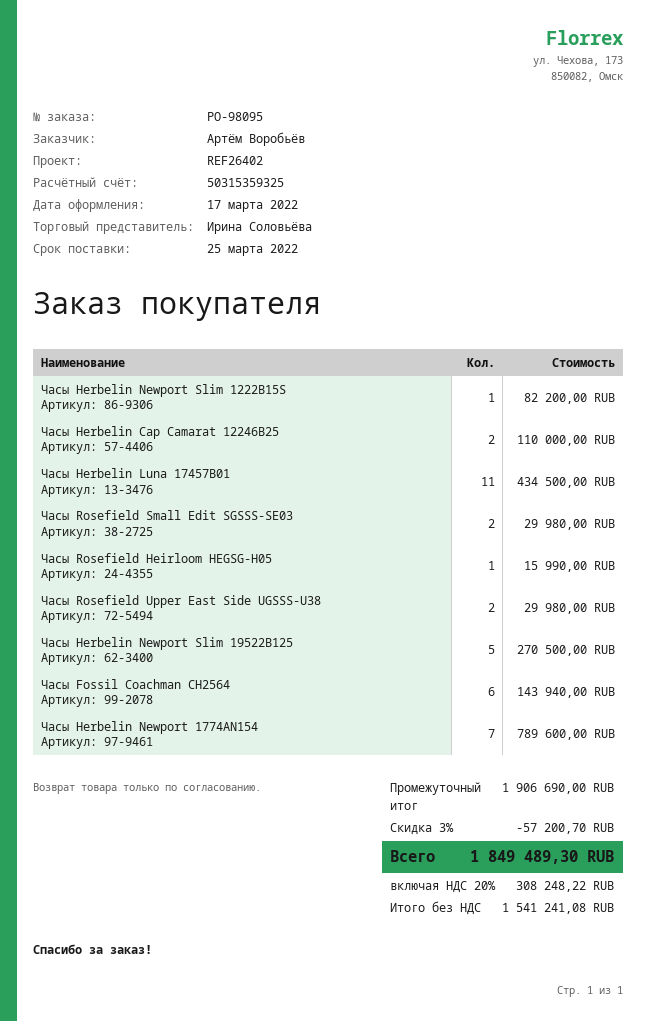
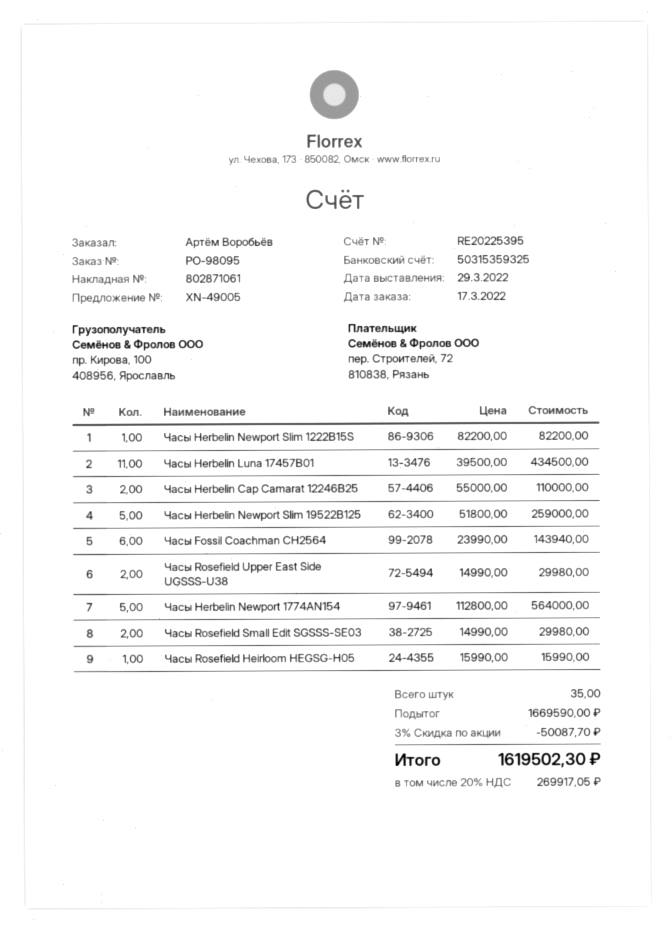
Часы Herbelin Newport Slim 19522B125: 5 for 270500.00 -> 5 for 259000.00
Часы Herbelin Newport 1774AN154: 7 for 789600.00 -> 5 for 564000.00
subtotal: 1906690.00 -> 1669590.00
discount: 3% = 57200.70 -> 3% = 50087.70
tax: 20% = 308248.22 -> 20% = 269917.05
total: 1849489.30 -> 1619502.30

